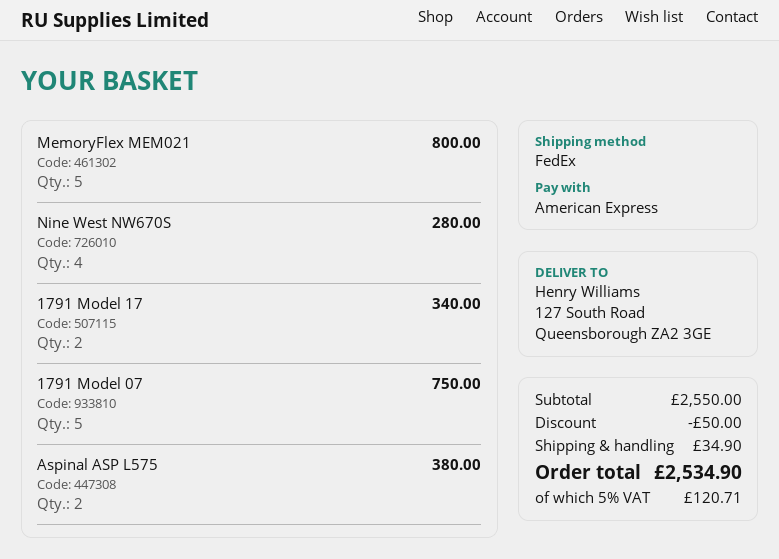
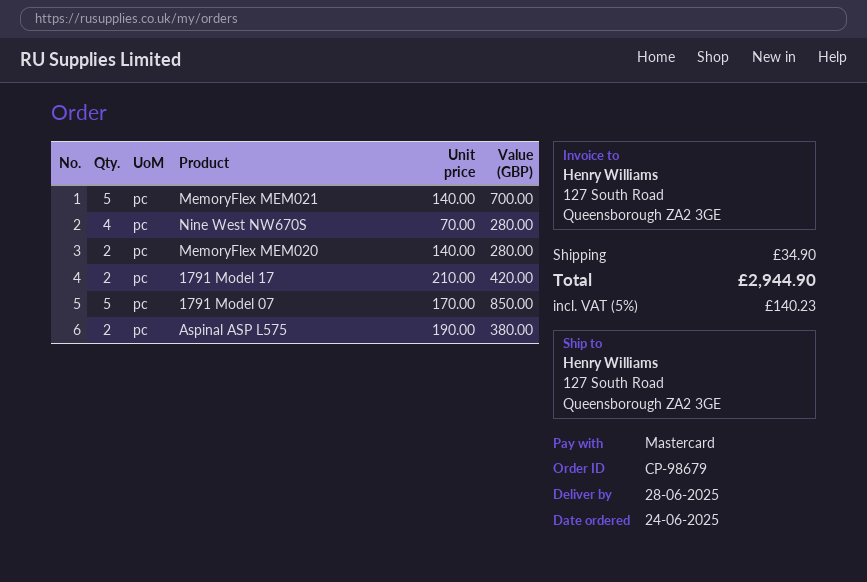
payment method: American Express -> Mastercard
MemoryFlex MEM021: 5 for 800.00 -> 5 for 700.00
1791 Model 17: 2 for 340.00 -> 2 for 420.00
1791 Model 07: 5 for 750.00 -> 5 for 850.00
MemoryFlex MEM020: none -> 2 for 280.00
discount: 50.00 -> none
tax: 5% = 120.71 -> 5% = 140.23
total: 2534.90 -> 2944.90

